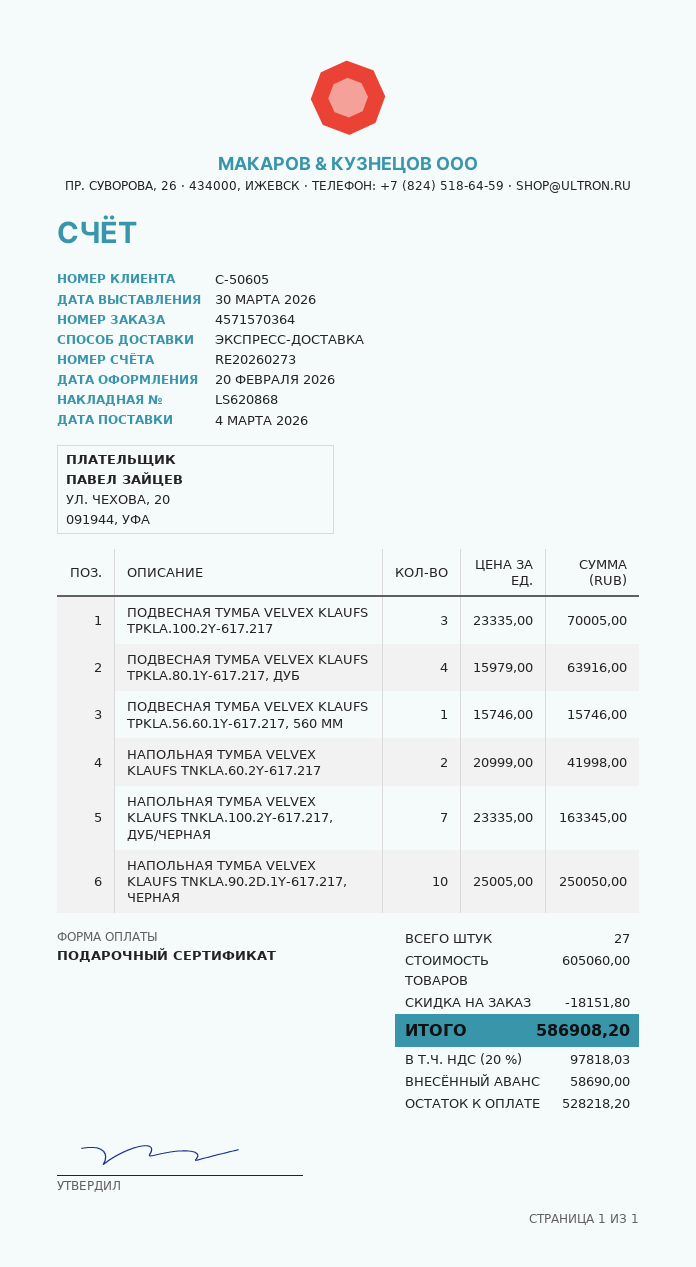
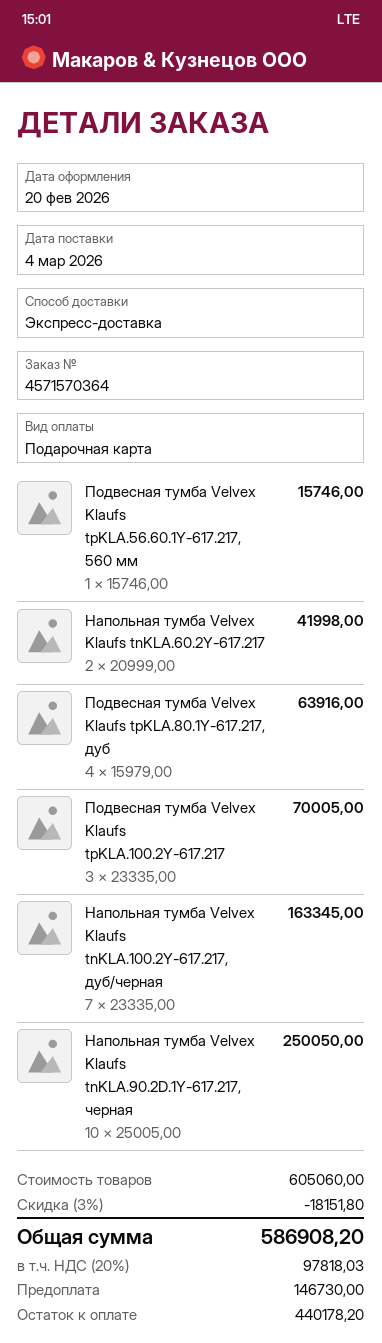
deposit: 58690.00 -> 146730.00
balance: 528218.20 -> 440178.20

